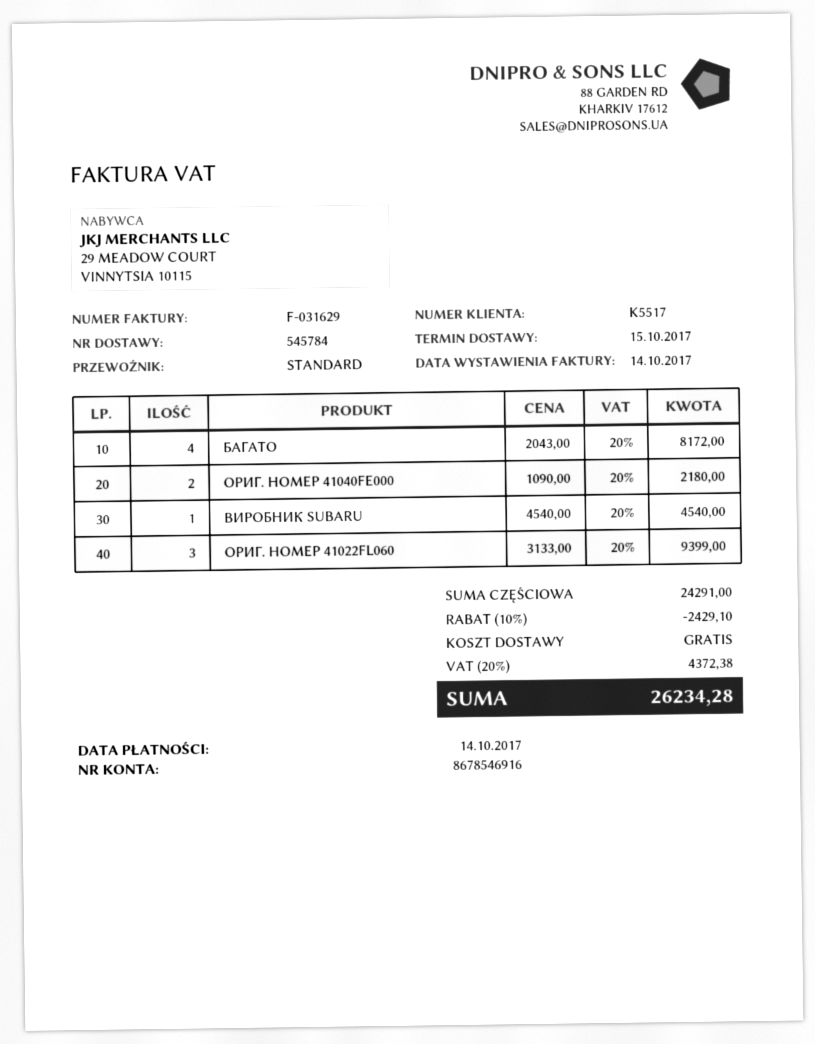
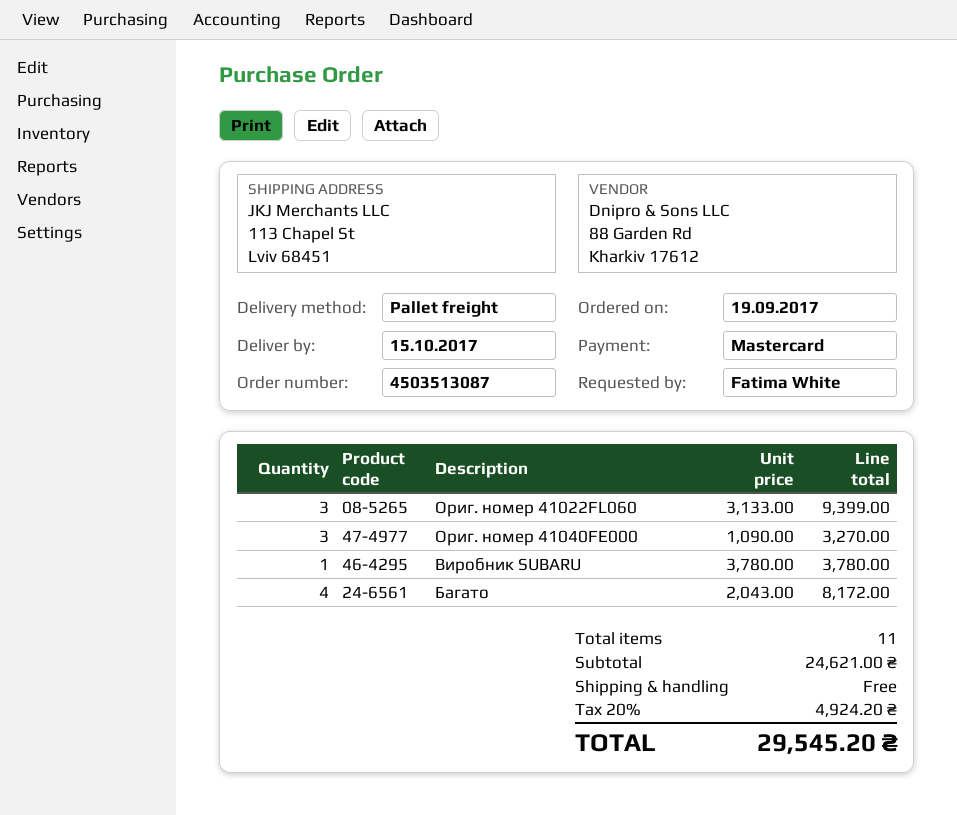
shipping method: standard -> pallet freight
ОРИГ. НОМЕР 41040FE000: 2 x 1090.00 = 2180.00 -> 3 x 1090.00 = 3270.00
ВИРОБНИК SUBARU: 1 x 4540.00 = 4540.00 -> 1 x 3780.00 = 3780.00
subtotal: 24291.00 -> 24621.00
discount: 10% = 2429.10 -> none
tax: 20% = 4372.38 -> 20% = 4924.20
total: 26234.28 -> 29545.20

